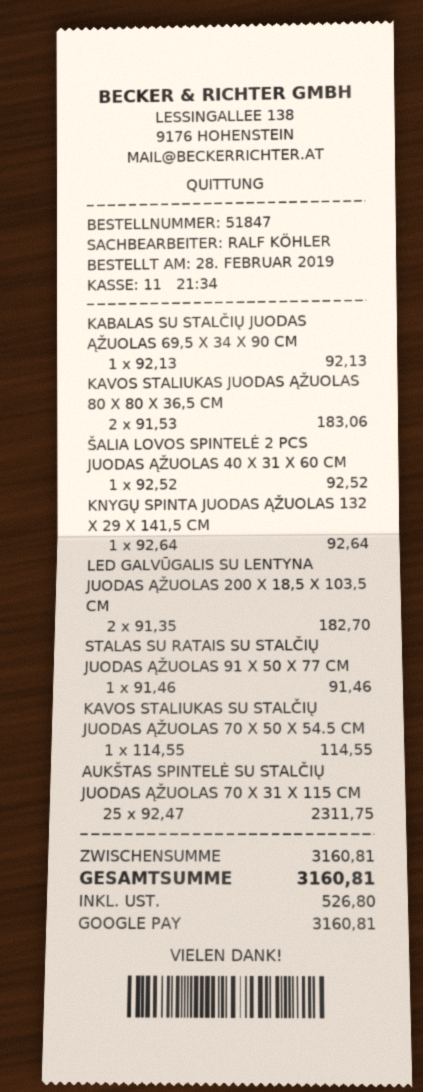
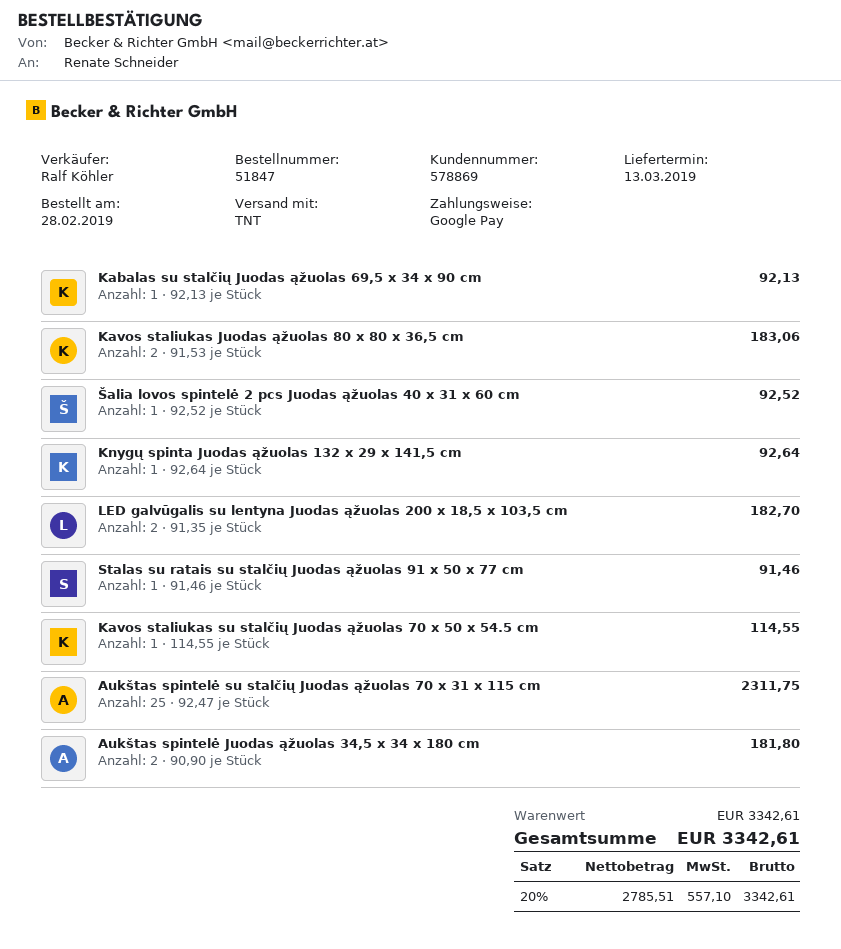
Aukštas spintelė Juodas ąžuolas 34,5 x 34 x 180 cm: none -> 2 x 90.90 = 181.80
subtotal: 3160.81 -> 3342.61
tax: 526.80 -> 557.10
total: 3160.81 -> 3342.61

